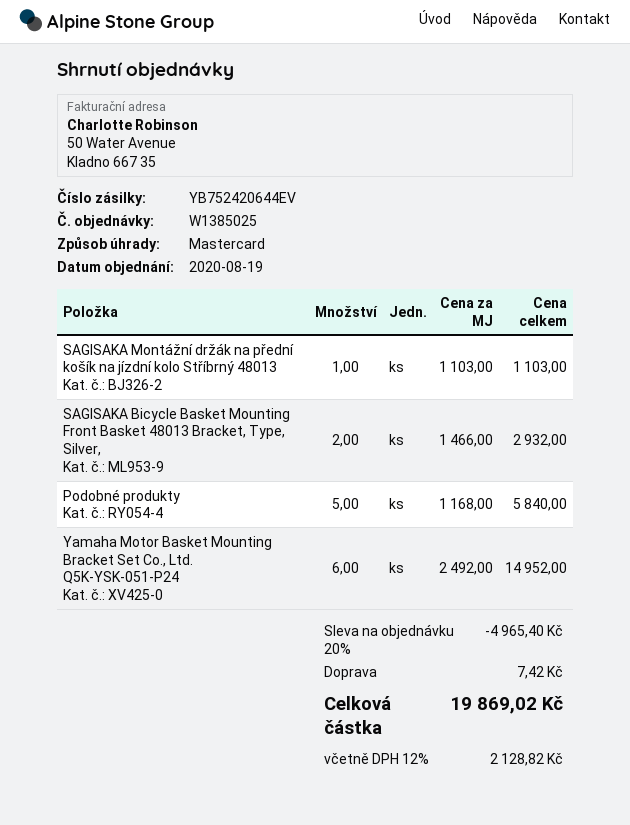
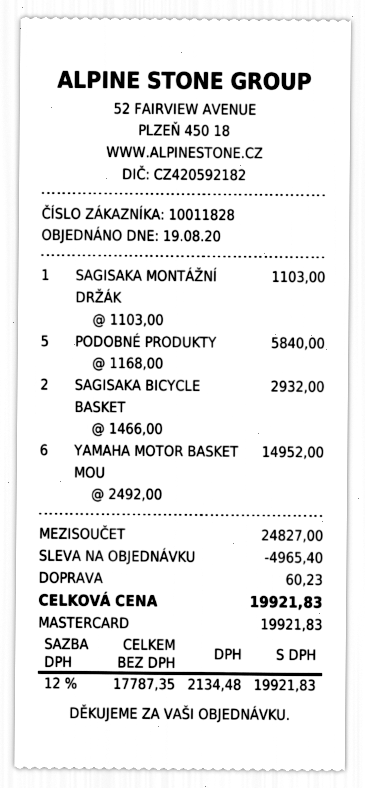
shipping: 7.42 -> 60.23
tax: 12% = 2128.82 -> 12% = 2134.48
total: 19869.02 -> 19921.83

